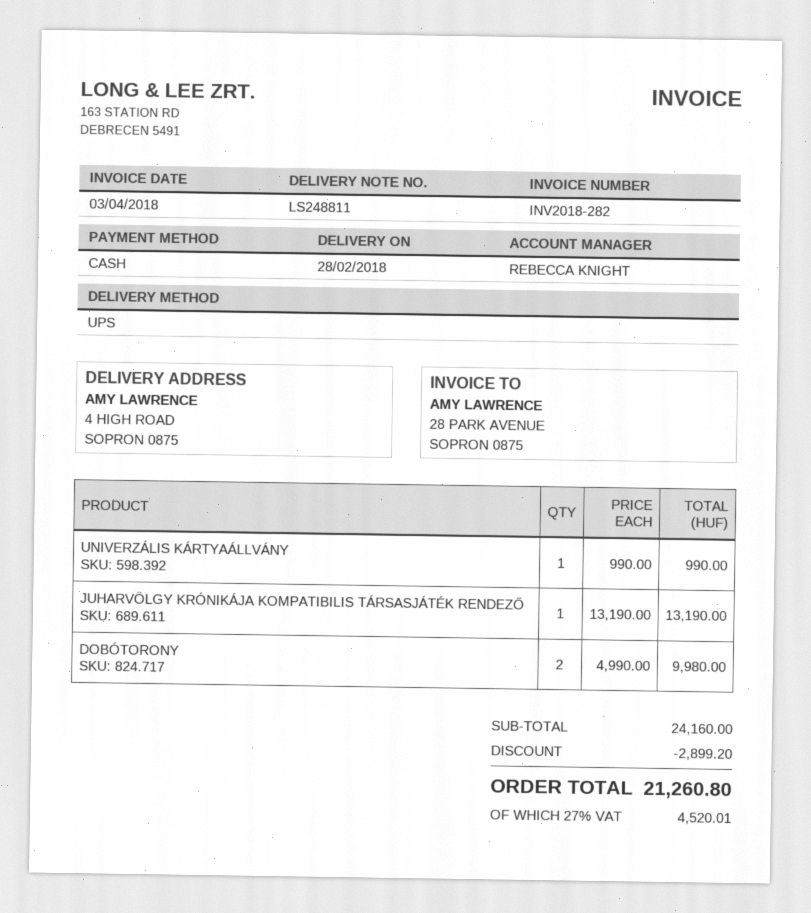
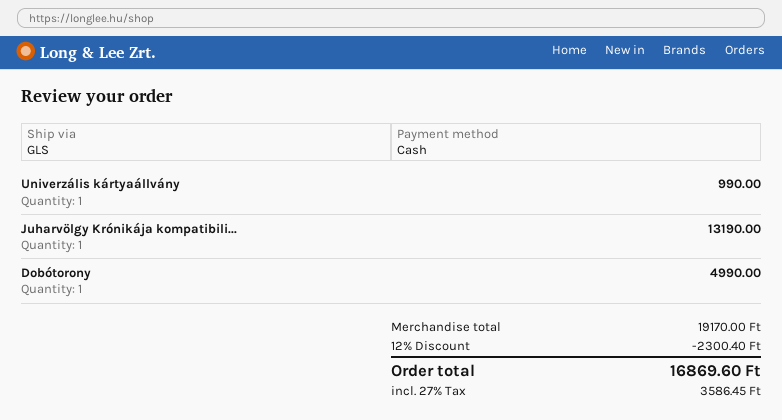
shipping method: UPS -> GLS
DOBÓTORONY: 2 for 9980.00 -> 1 for 4990.00
subtotal: 24160.00 -> 19170.00
discount: 2899.20 -> 2300.40
tax: 27% = 4520.01 -> 27% = 3586.45
total: 21260.80 -> 16869.60

